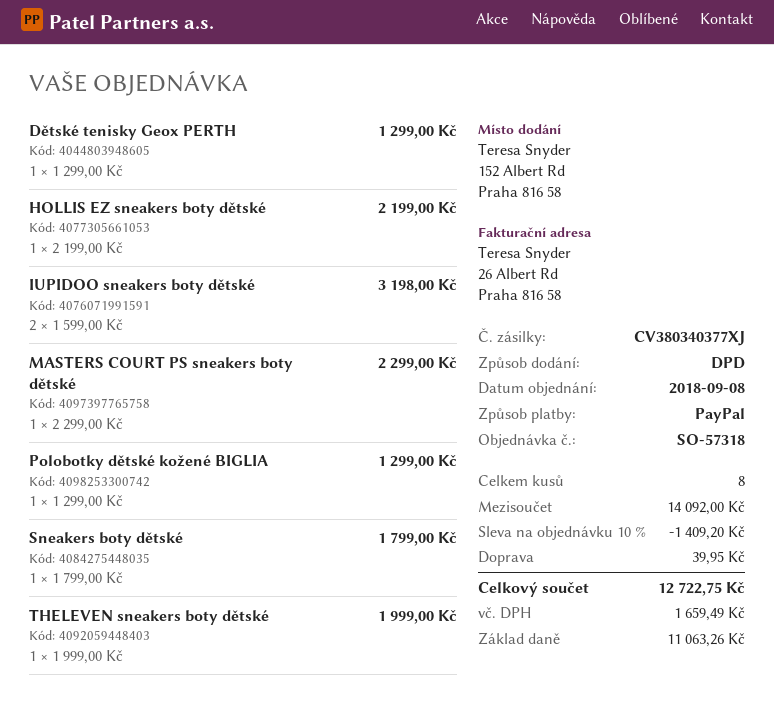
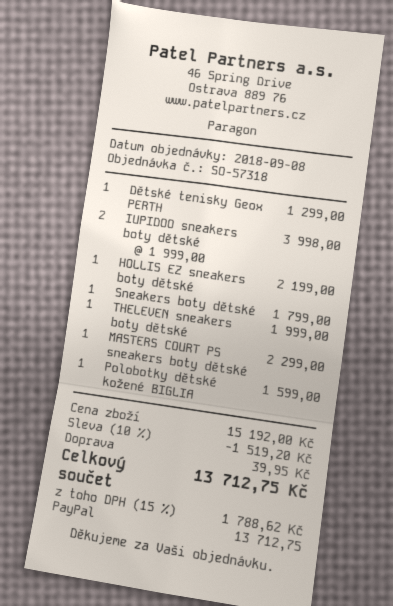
IUPIDOO sneakers boty dětské: 2 x 1599.00 = 3198.00 -> 2 x 1999.00 = 3998.00
Polobotky dětské kožené BIGLIA: 1 x 1299.00 = 1299.00 -> 1 x 1599.00 = 1599.00
subtotal: 14092.00 -> 15192.00
discount: 10% = 1409.20 -> 10% = 1519.20
tax: 1659.49 -> 1788.62
total: 12722.75 -> 13712.75

